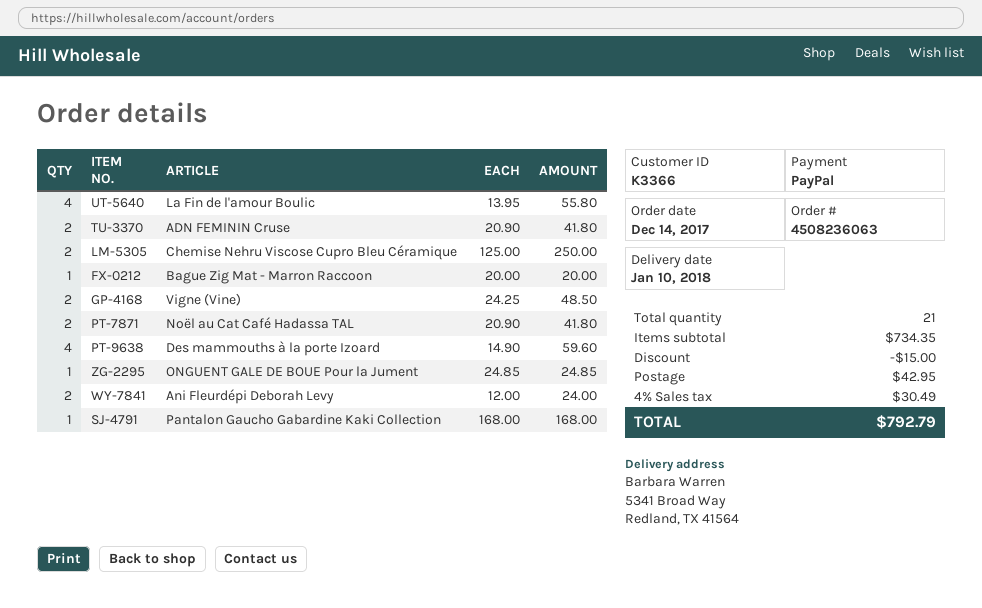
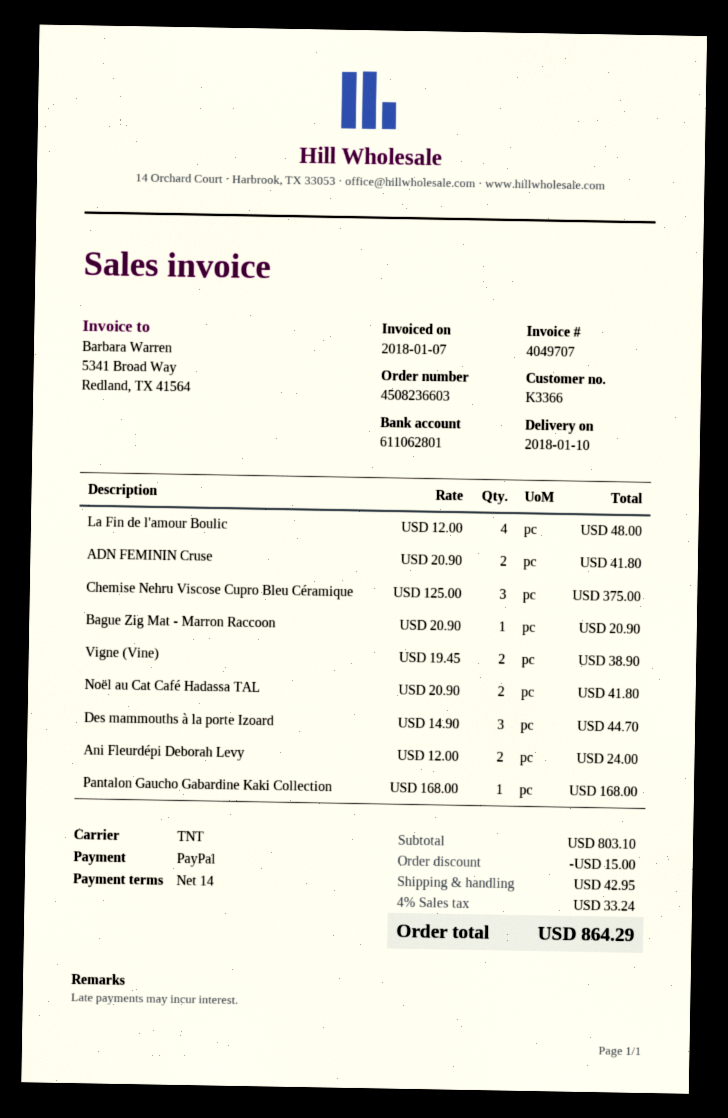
order number: 4508236063 -> 4508236603
La Fin de l'amour Boulic: 4 x 13.95 = 55.80 -> 4 x 12.00 = 48.00
Chemise Nehru Viscose Cupro Bleu Céramique: 2 x 125.00 = 250.00 -> 3 x 125.00 = 375.00
Bague Zig Mat - Marron Raccoon: 1 x 20.00 = 20.00 -> 1 x 20.90 = 20.90
Vigne (Vine): 2 x 24.25 = 48.50 -> 2 x 19.45 = 38.90
Des mammouths à la porte Izoard: 4 x 14.90 = 59.60 -> 3 x 14.90 = 44.70
ONGUENT GALE DE BOUE Pour la Jument: 1 x 24.85 = 24.85 -> none
subtotal: 734.35 -> 803.10
tax: 4% = 30.49 -> 4% = 33.24
total: 792.79 -> 864.29

